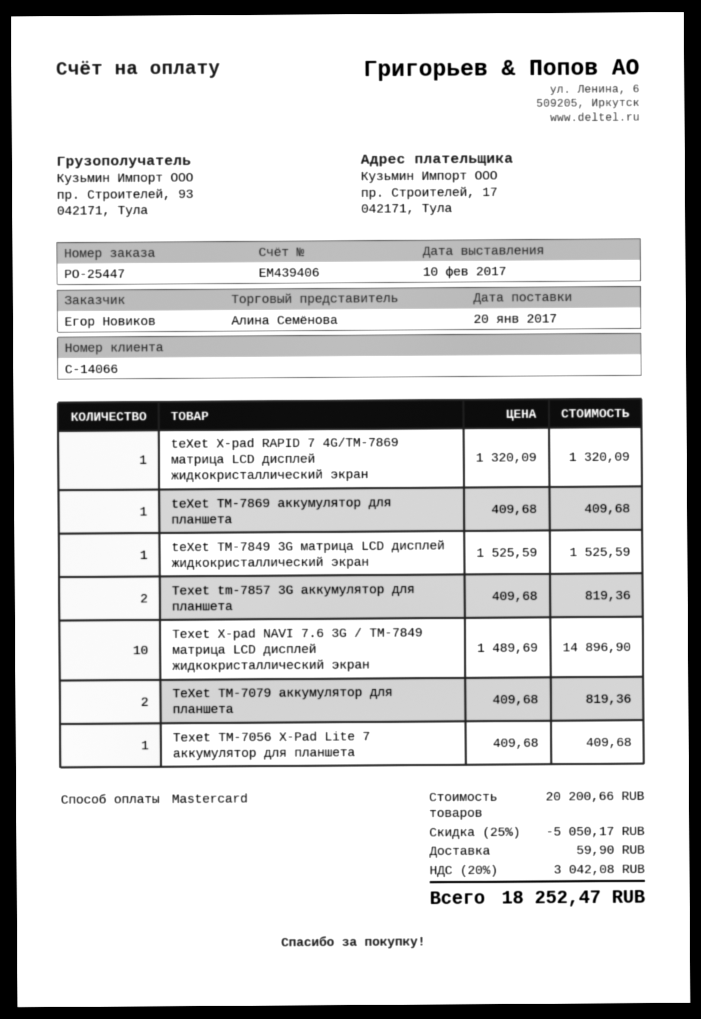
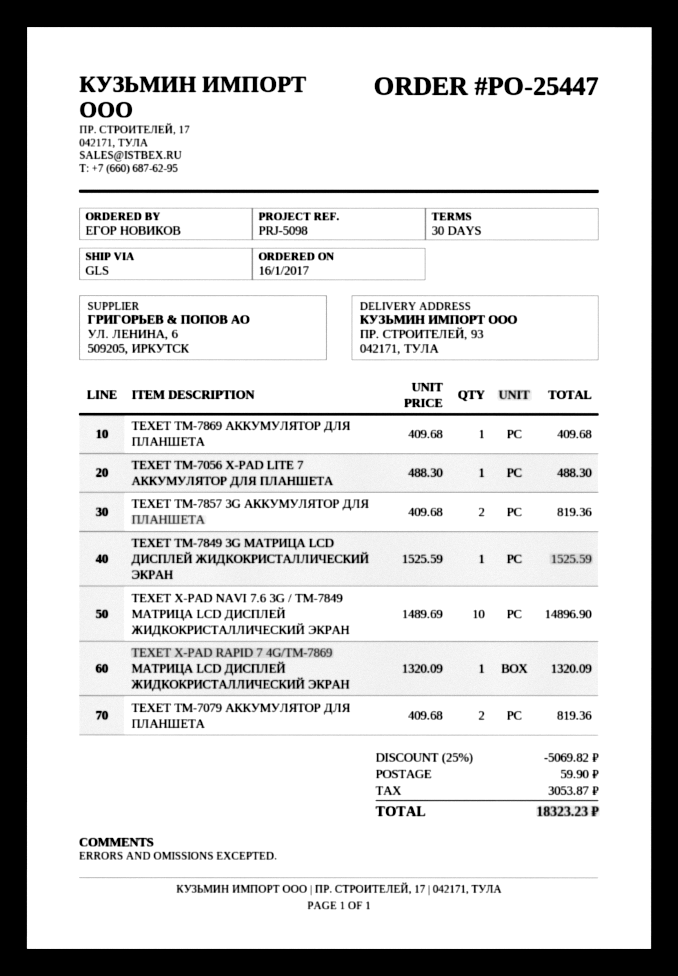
Texet TM-7056 X-Pad Lite 7 аккумулятор для планшета: 1 x 409.68 = 409.68 -> 1 x 488.30 = 488.30
discount: 25% = 5050.17 -> 25% = 5069.82
tax: 3042.08 -> 3053.87
total: 18252.47 -> 18323.23

